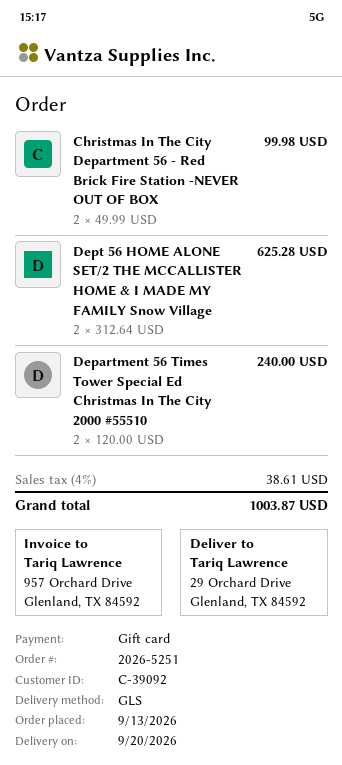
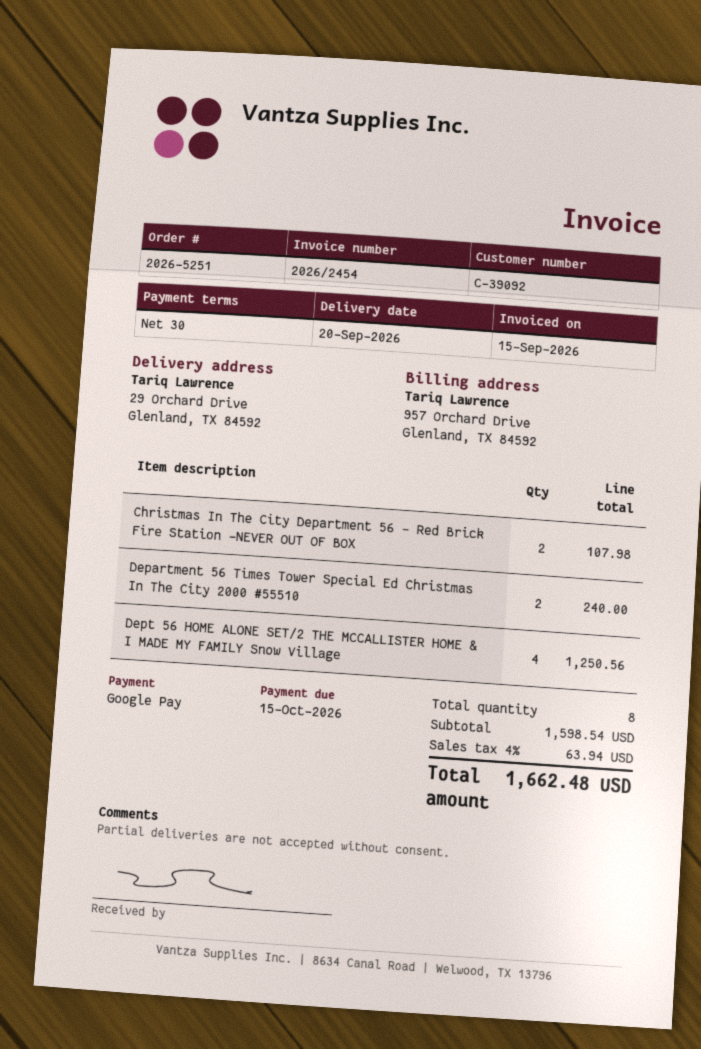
payment method: gift card -> Google Pay
Christmas In The City Department 56 - Red Brick Fire Station -NEVER OUT OF BOX: 2 for 99.98 -> 2 for 107.98
Dept 56 HOME ALONE SET/2 THE MCCALLISTER HOME & I MADE MY FAMILY Snow Village: 2 for 625.28 -> 4 for 1250.56
tax: 4% = 38.61 -> 4% = 63.94
total: 1003.87 -> 1662.48

